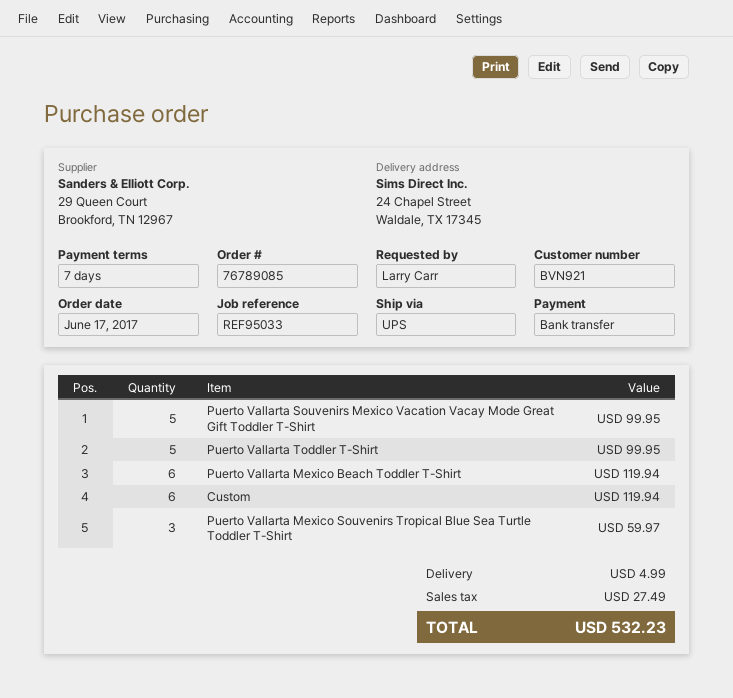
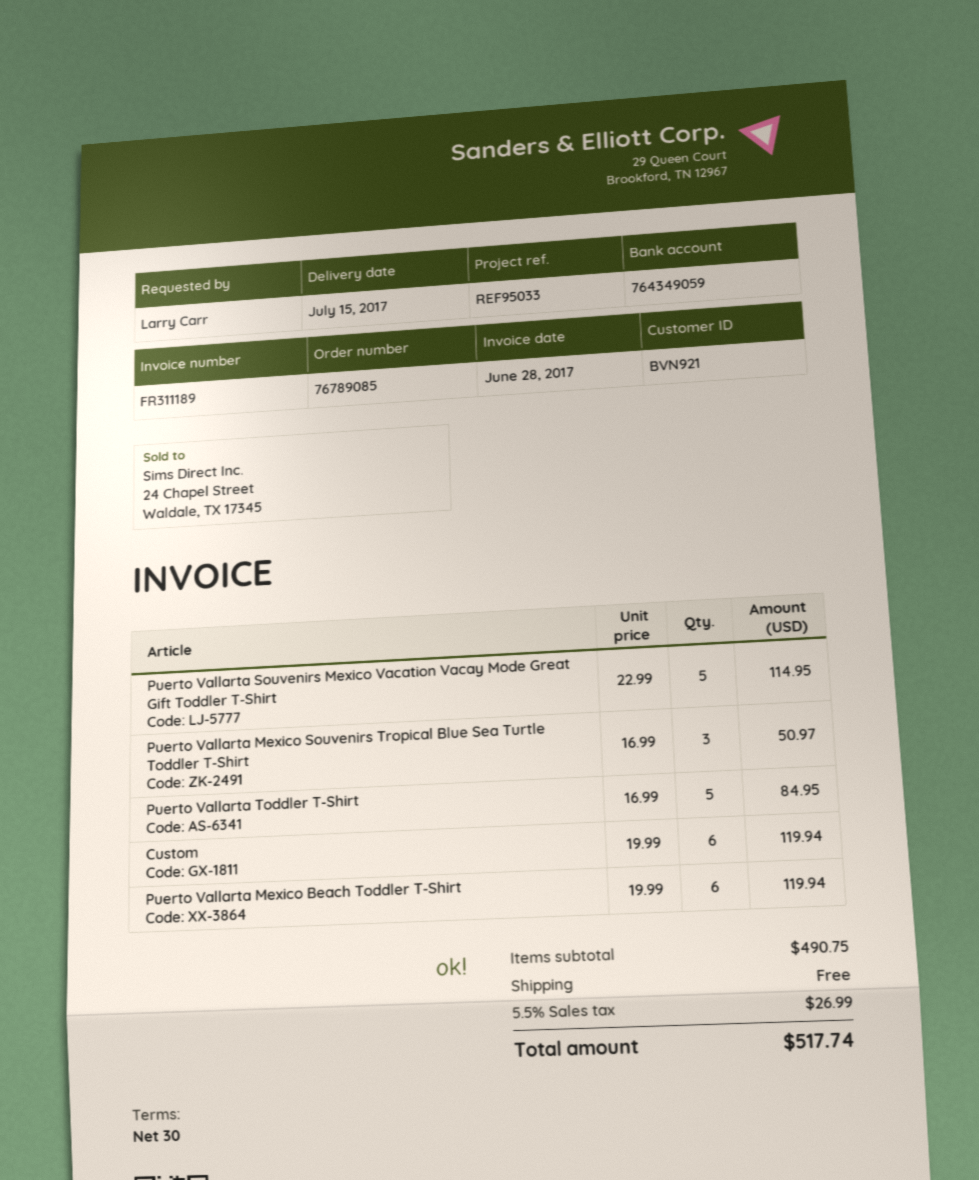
payment terms: 7 days -> 30 days
Puerto Vallarta Souvenirs Mexico Vacation Vacay Mode Great Gift Toddler T-Shirt: 5 for 99.95 -> 5 for 114.95
Puerto Vallarta Toddler T-Shirt: 5 for 99.95 -> 5 for 84.95
Puerto Vallarta Mexico Souvenirs Tropical Blue Sea Turtle Toddler T-Shirt: 3 for 59.97 -> 3 for 50.97
shipping: 4.99 -> 0.00
tax: 27.49 -> 26.99
total: 532.23 -> 517.74

